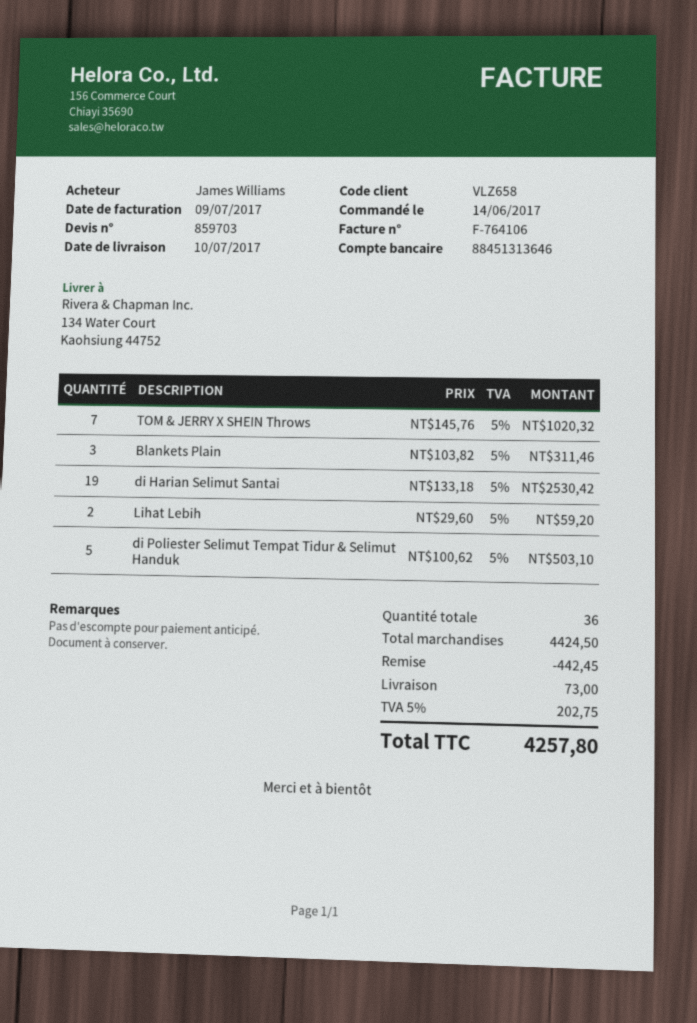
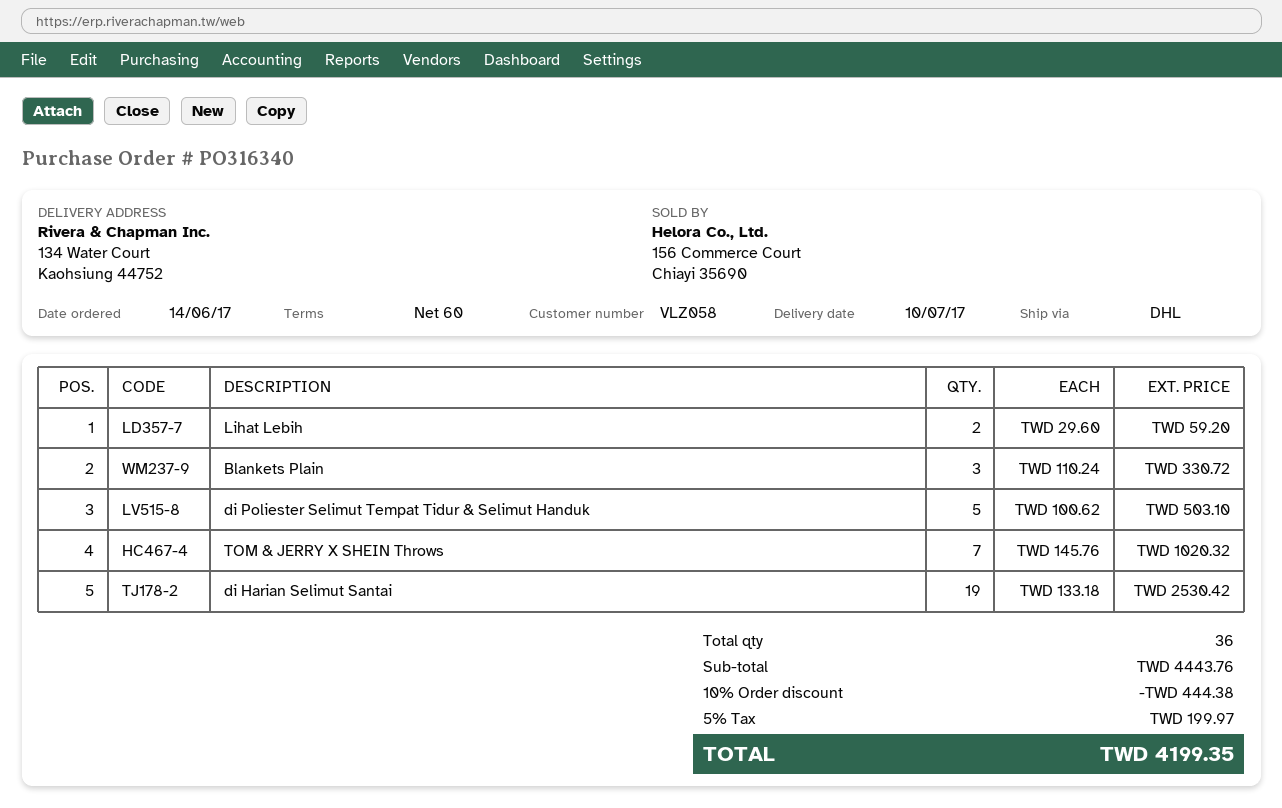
customer number: VLZ658 -> VLZ058
Blankets Plain: 3 x 103.82 = 311.46 -> 3 x 110.24 = 330.72
subtotal: 4424.50 -> 4443.76
discount: 442.45 -> 444.38
shipping: 73.00 -> none
tax: 5% = 202.75 -> 5% = 199.97
total: 4257.80 -> 4199.35

